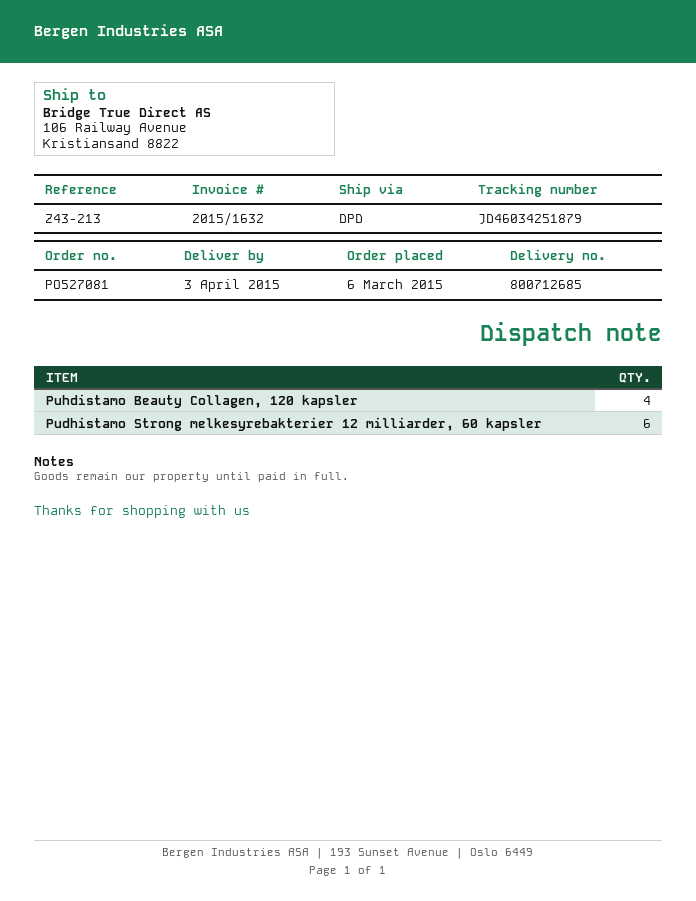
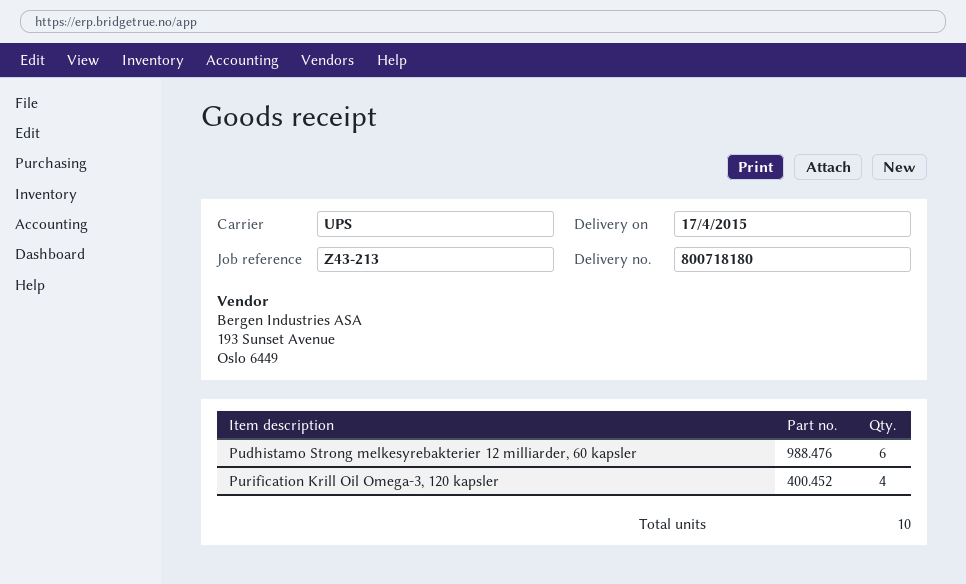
delivery note number: 800712685 -> 800718180
delivery date: 2015-04-03 -> 2015-04-17
shipping method: DPD -> UPS
Puhdistamo Beauty Collagen, 120 kapsler: 4 -> none
Purification Krill Oil Omega-3, 120 kapsler: none -> 4

